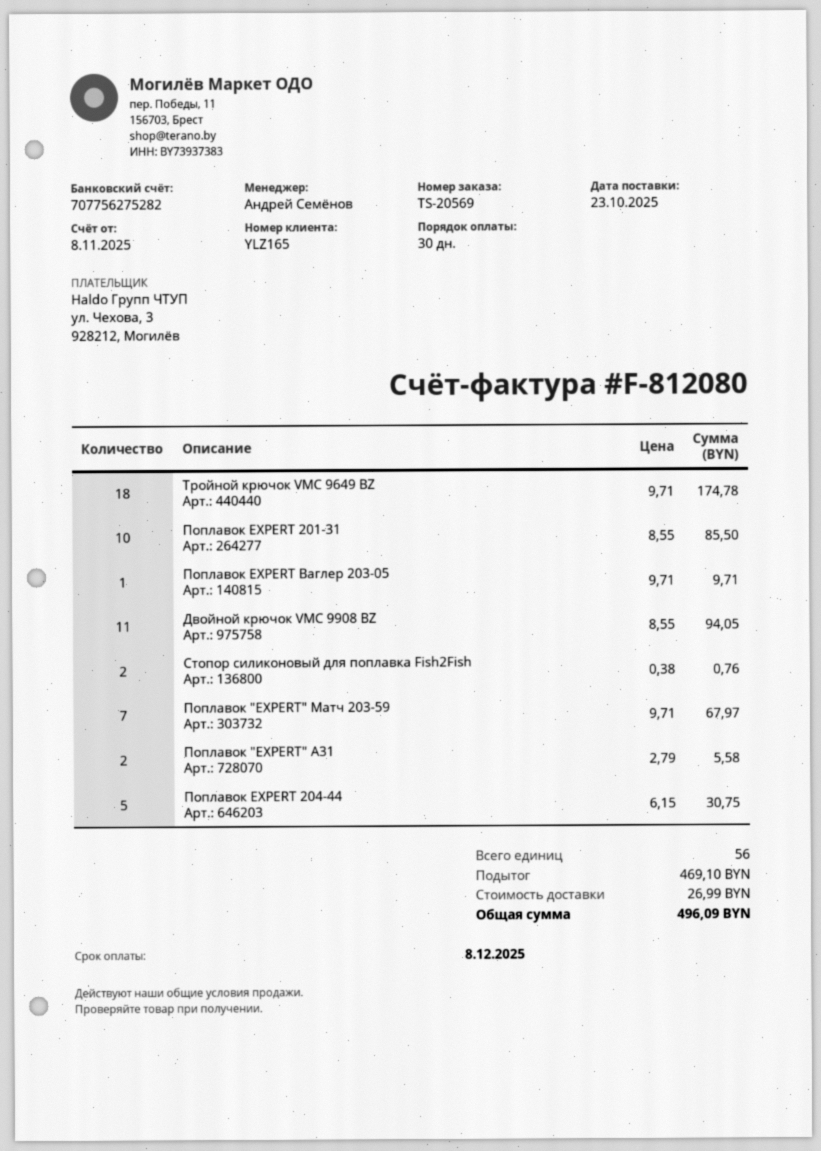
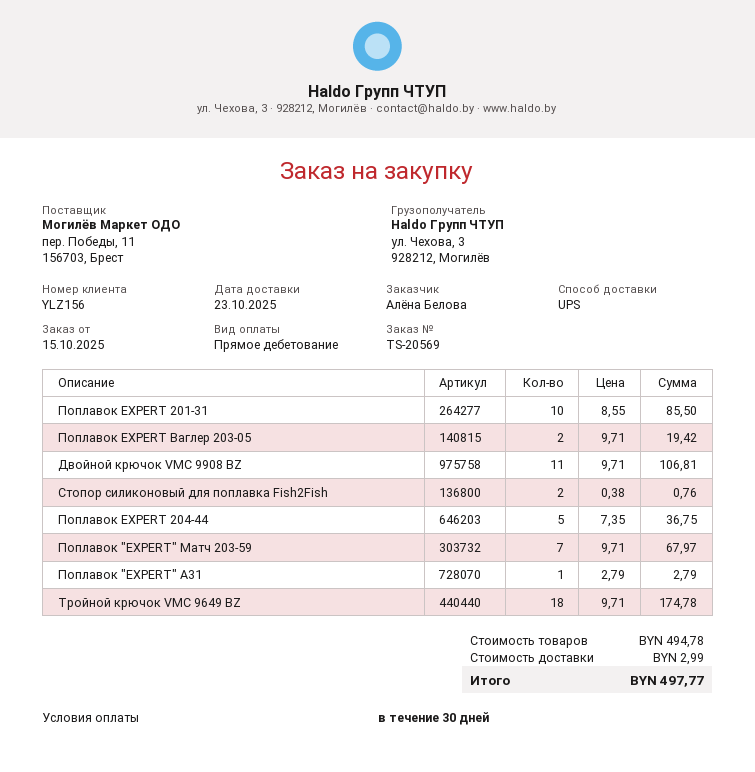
customer number: YLZ165 -> YLZ156
Поплавок EXPERT Ваглер 203-05: 1 x 9.71 = 9.71 -> 2 x 9.71 = 19.42
Двойной крючок VMC 9908 BZ: 11 x 8.55 = 94.05 -> 11 x 9.71 = 106.81
Поплавок "EXPERT" A31: 2 x 2.79 = 5.58 -> 1 x 2.79 = 2.79
Поплавок EXPERT 204-44: 5 x 6.15 = 30.75 -> 5 x 7.35 = 36.75
subtotal: 469.10 -> 494.78
shipping: 26.99 -> 2.99
total: 496.09 -> 497.77

